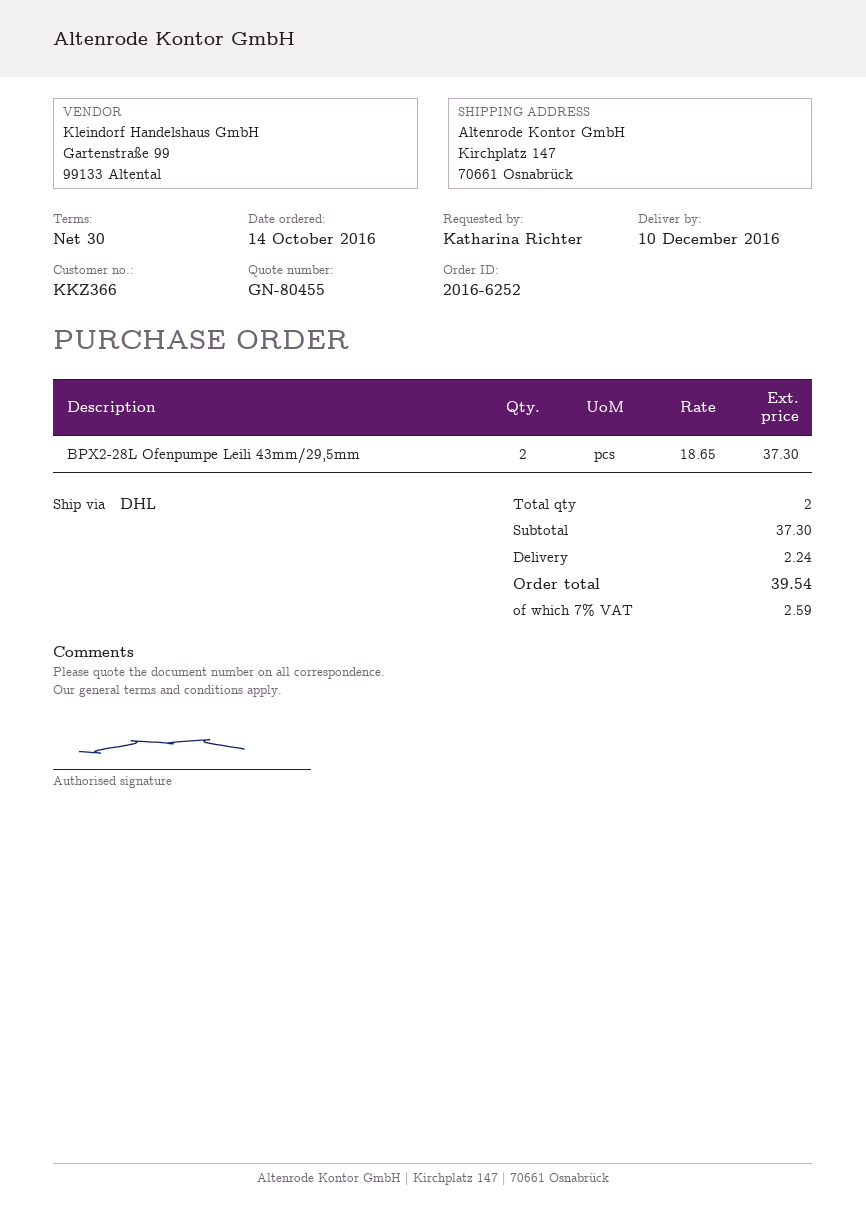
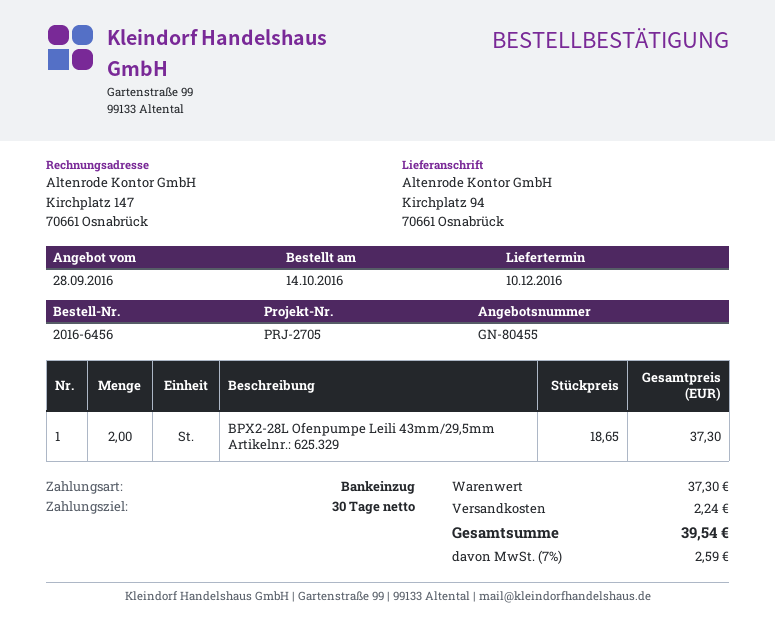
order number: 2016-6252 -> 2016-6456
ship to: Kirchplatz 147, 70661 Osnabrück -> Kirchplatz 94, 70661 Osnabrück

